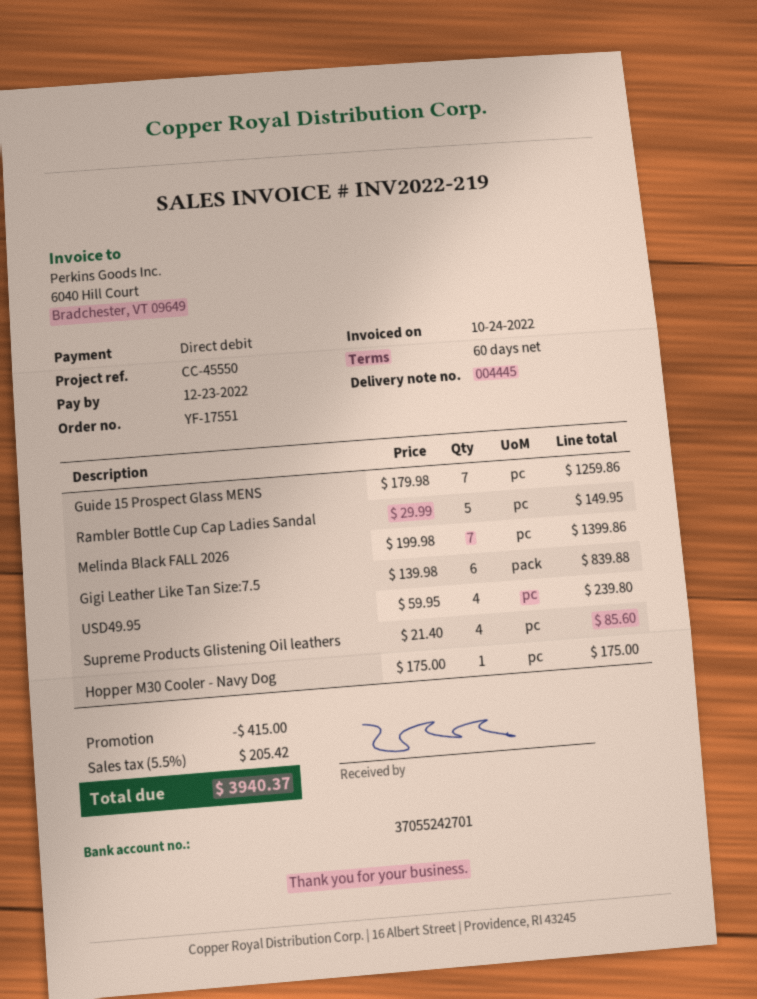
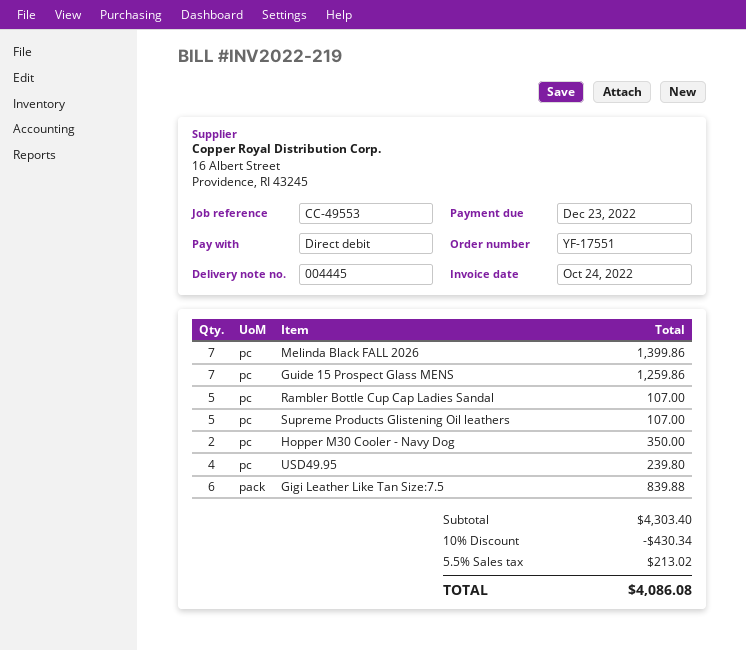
reference: CC-45550 -> CC-49553
Rambler Bottle Cup Cap Ladies Sandal: 5 for 149.95 -> 5 for 107.00
Supreme Products Glistening Oil leathers: 4 for 85.60 -> 5 for 107.00
Hopper M30 Cooler - Navy Dog: 1 for 175.00 -> 2 for 350.00
discount: 415.00 -> 430.34
tax: 5.5% = 205.42 -> 5.5% = 213.02
total: 3940.37 -> 4086.08

